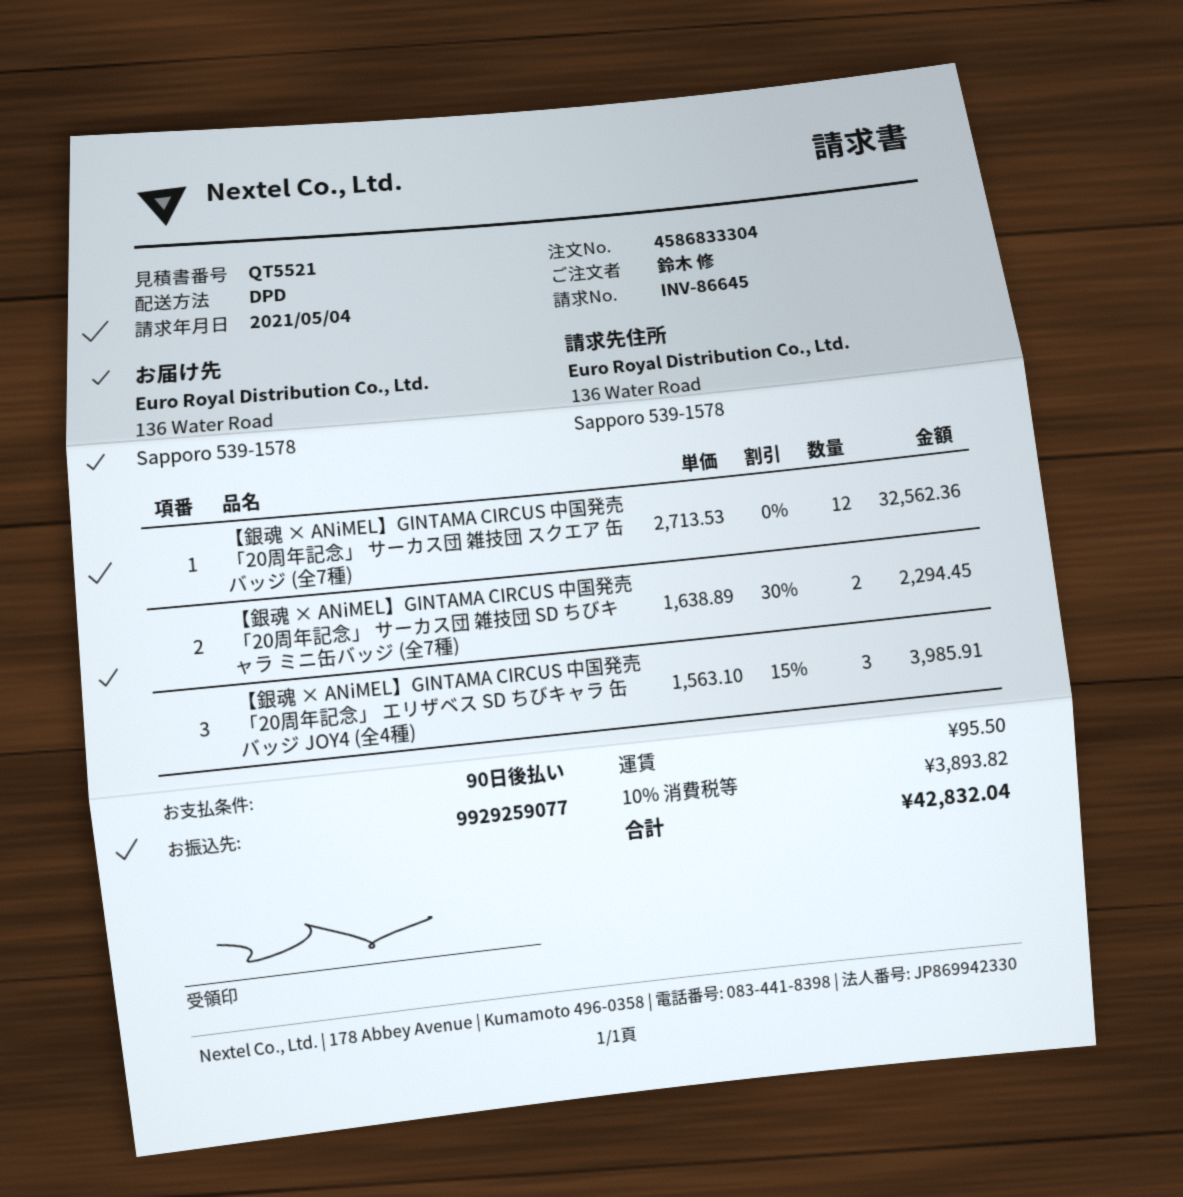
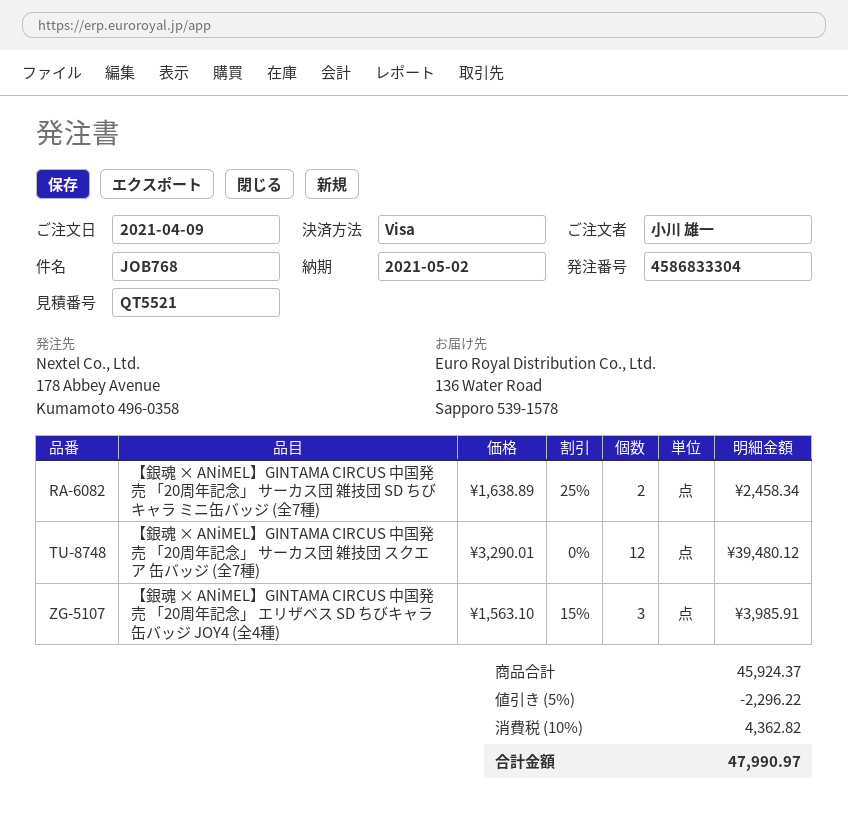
ordered by: 鈴木 修 -> 小川 雄一
【銀魂 × ANiMEL】GINTAMA CIRCUS 中国発売 「20周年記念」 サーカス団 雑技団 スクエア 缶バッジ (全7種): 12 x 2713.53 = 32562.36 -> 12 x 3290.01 = 39480.12
【銀魂 × ANiMEL】GINTAMA CIRCUS 中国発売 「20周年記念」 サーカス団 雑技団 SD ちびキャラ ミニ缶バッジ (全7種): 2 x 1638.89 - 30% = 2294.45 -> 2 x 1638.89 - 25% = 2458.34
discount: none -> 5% = 2296.22
shipping: 95.50 -> none
tax: 10% = 3893.82 -> 10% = 4362.82
total: 42832.04 -> 47990.97

